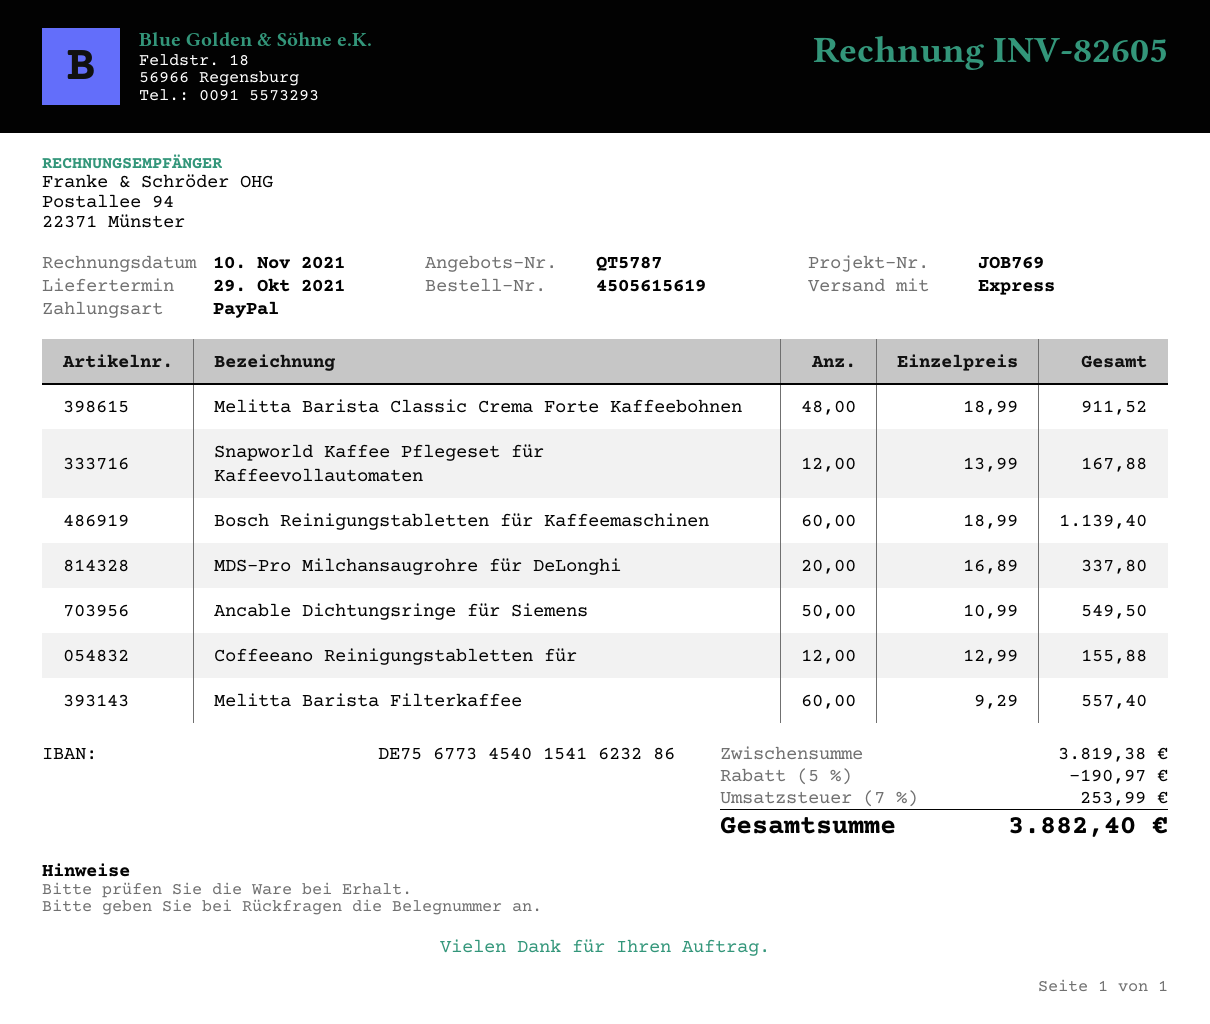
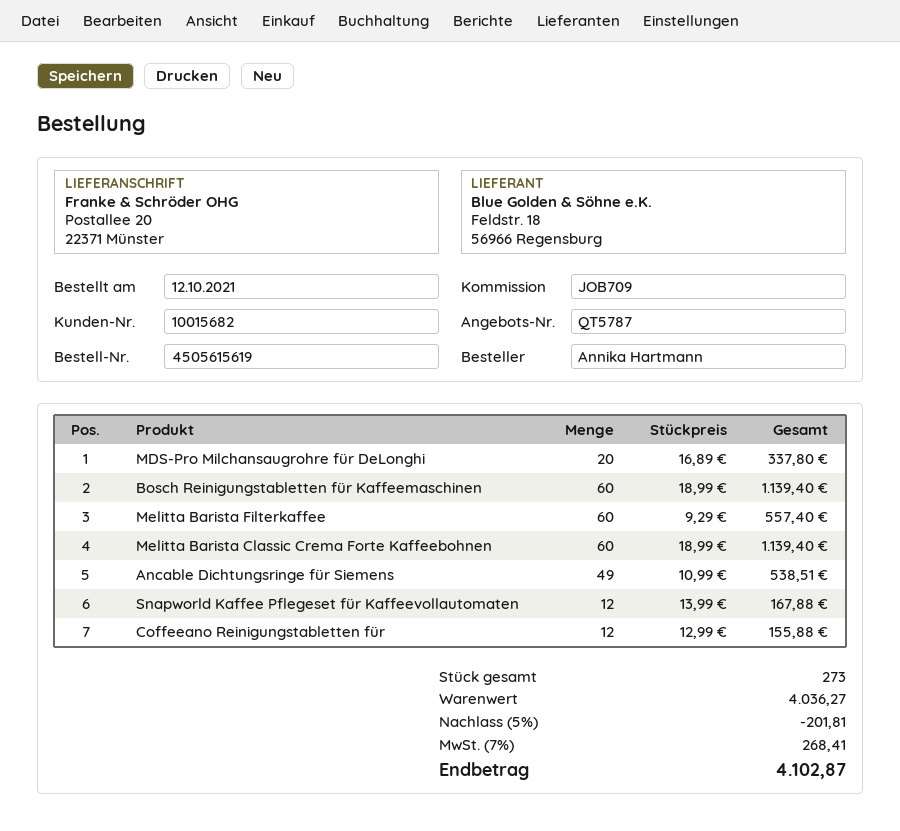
reference: JOB769 -> JOB709
Melitta Barista Classic Crema Forte Kaffeebohnen: 48 x 18.99 = 911.52 -> 60 x 18.99 = 1139.40
Ancable Dichtungsringe für Siemens: 50 x 10.99 = 549.50 -> 49 x 10.99 = 538.51
subtotal: 3819.38 -> 4036.27
discount: 5% = 190.97 -> 5% = 201.81
tax: 7% = 253.99 -> 7% = 268.41
total: 3882.40 -> 4102.87

